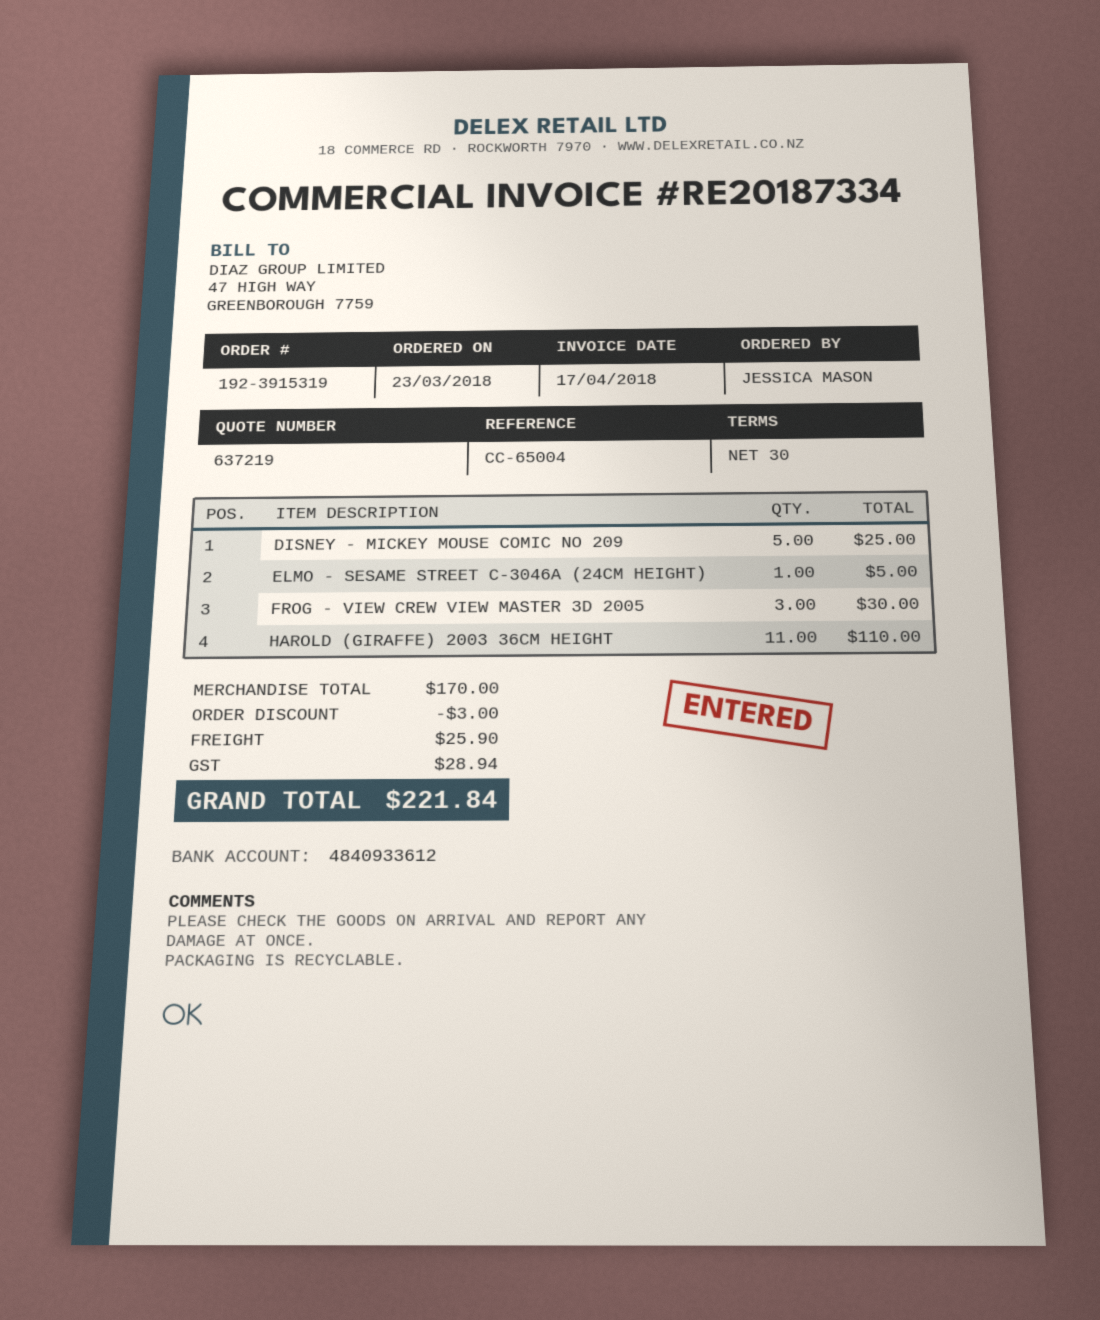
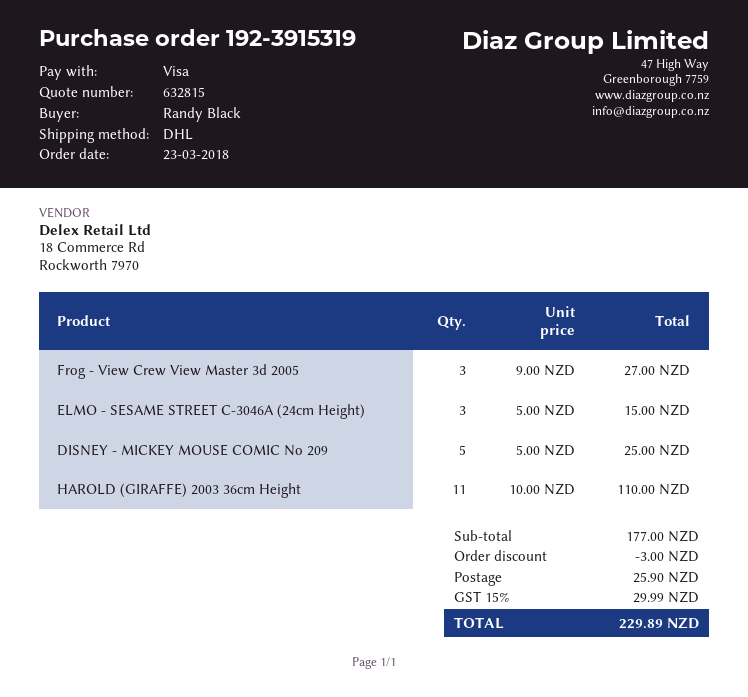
quote number: 637219 -> 632815
ordered by: JESSICA MASON -> Randy Black
ELMO - SESAME STREET C-3046A (24CM HEIGHT): 1 for 5.00 -> 3 for 15.00
FROG - VIEW CREW VIEW MASTER 3D 2005: 3 for 30.00 -> 3 for 27.00
subtotal: 170.00 -> 177.00
tax: 28.94 -> 29.99
total: 221.84 -> 229.89

